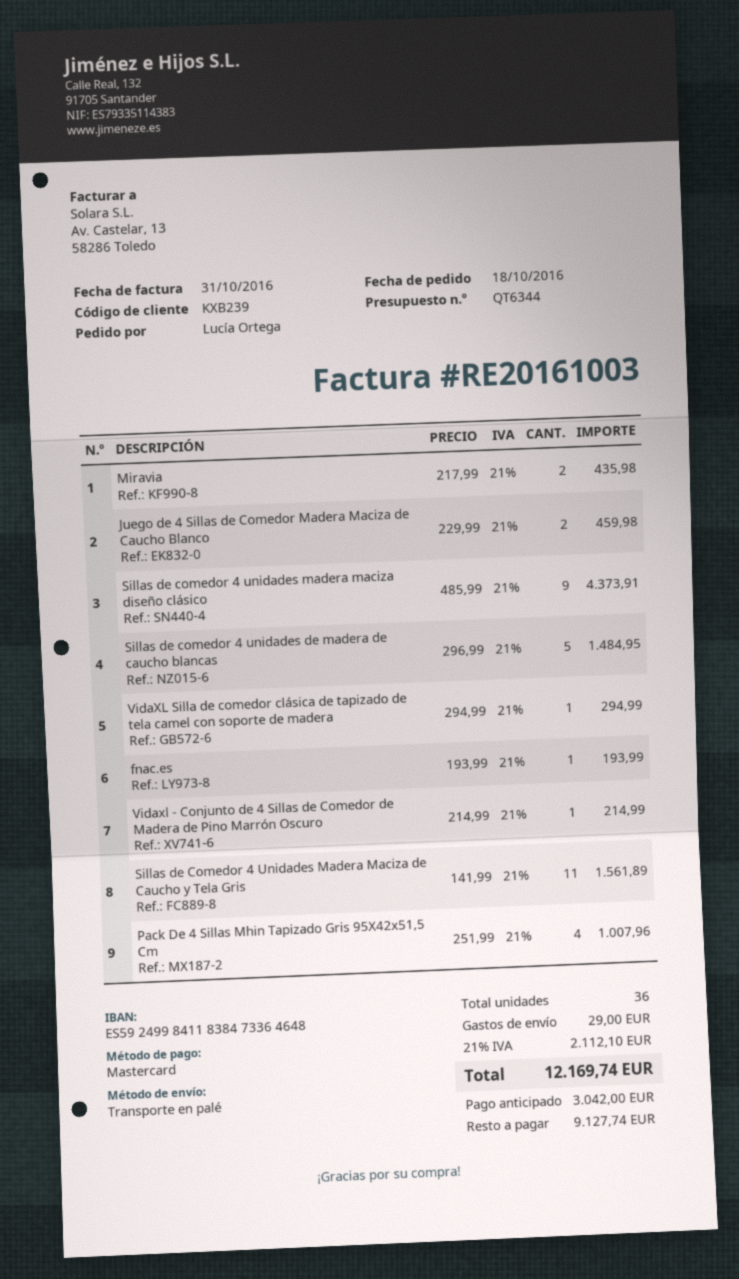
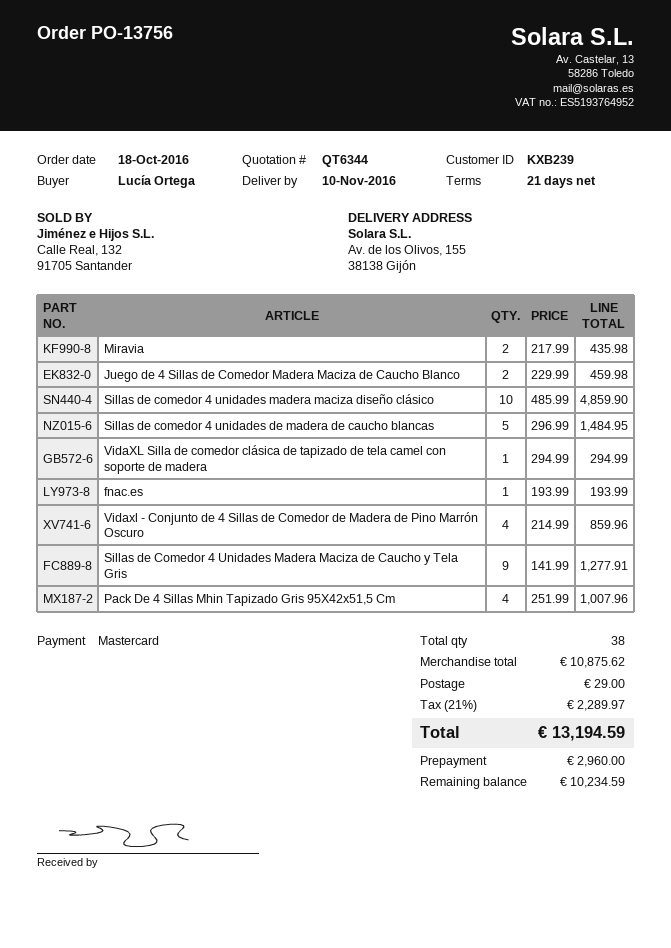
Sillas de comedor 4 unidades madera maciza diseño clásico: 9 x 485.99 = 4373.91 -> 10 x 485.99 = 4859.90
Vidaxl - Conjunto de 4 Sillas de Comedor de Madera de Pino Marrón Oscuro: 1 x 214.99 = 214.99 -> 4 x 214.99 = 859.96
Sillas de Comedor 4 Unidades Madera Maciza de Caucho y Tela Gris: 11 x 141.99 = 1561.89 -> 9 x 141.99 = 1277.91
total quantity: 36 -> 38
tax: 21% = 2112.10 -> 21% = 2289.97
total: 12169.74 -> 13194.59
deposit: 3042.00 -> 2960.00
balance: 9127.74 -> 10234.59

